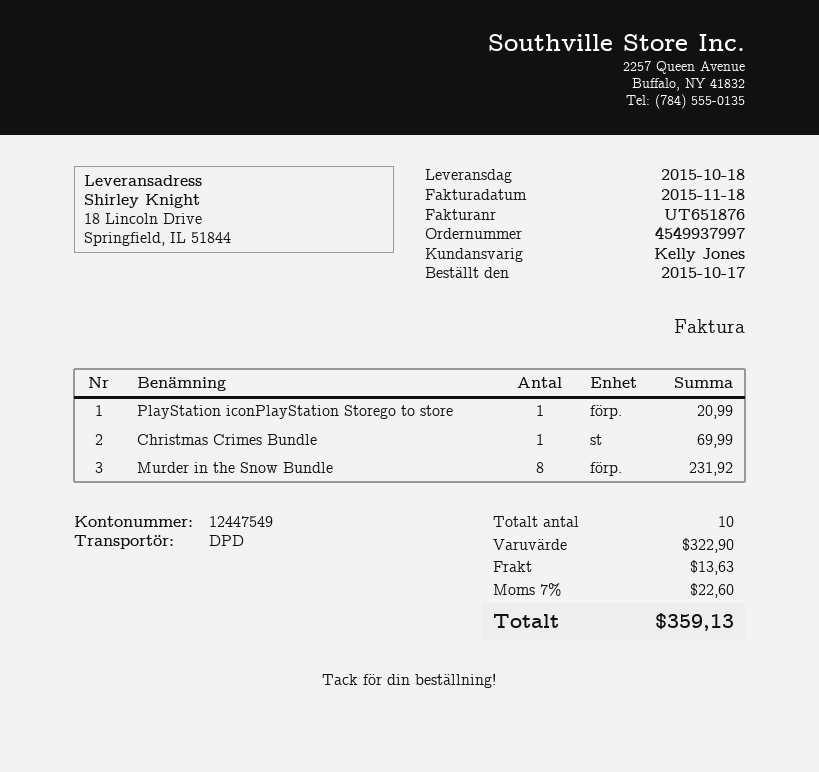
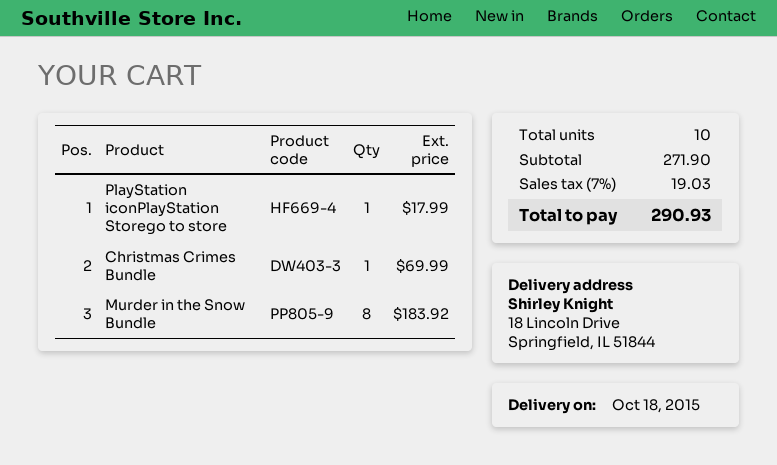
PlayStation iconPlayStation Storego to store: 1 for 20.99 -> 1 for 17.99
Murder in the Snow Bundle: 8 for 231.92 -> 8 for 183.92
subtotal: 322.90 -> 271.90
shipping: 13.63 -> none
tax: 7% = 22.60 -> 7% = 19.03
total: 359.13 -> 290.93

